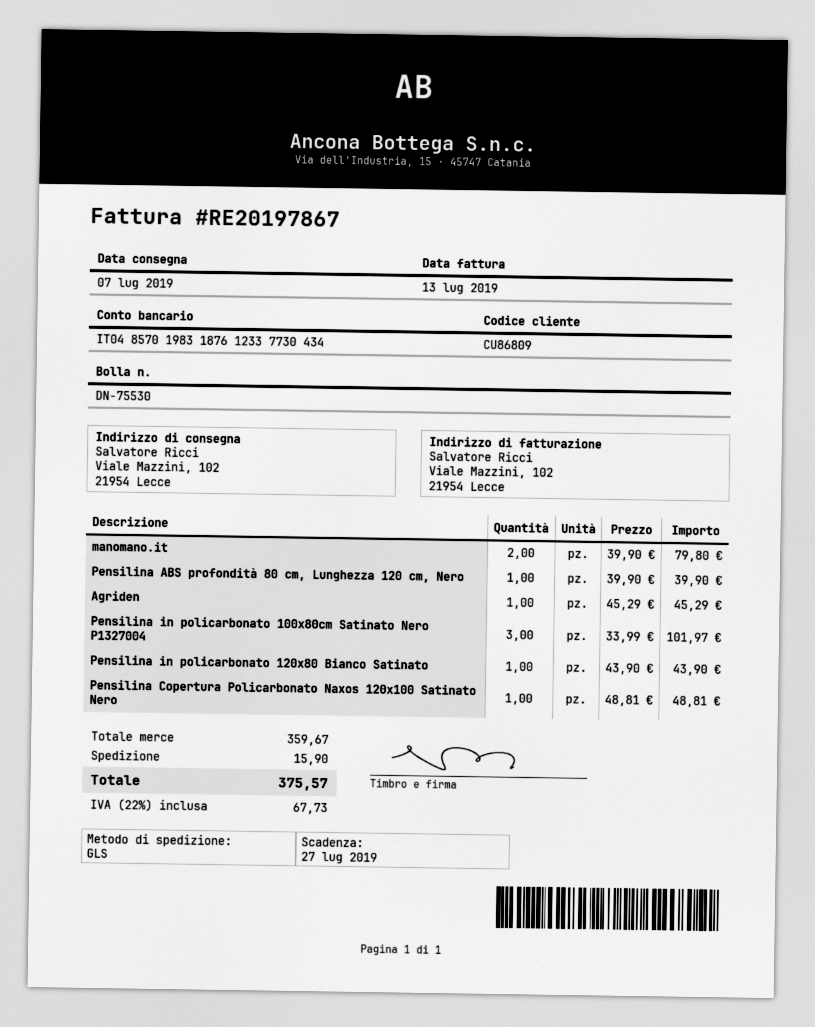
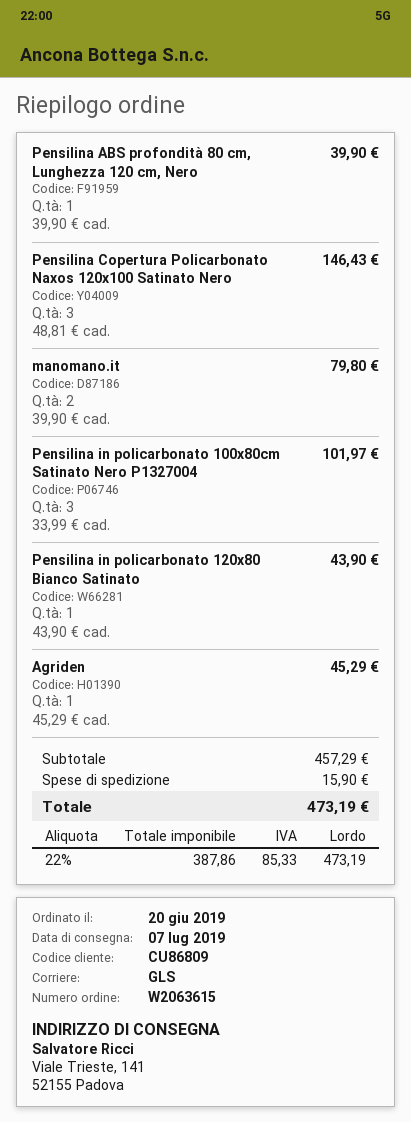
ship to: Viale Mazzini, 102, 21954 Lecce -> Viale Trieste, 141, 52155 Padova
Pensilina Copertura Policarbonato Naxos 120x100 Satinato Nero: 1 x 48.81 = 48.81 -> 3 x 48.81 = 146.43
subtotal: 359.67 -> 457.29
tax: 22% = 67.73 -> 22% = 85.33
total: 375.57 -> 473.19

